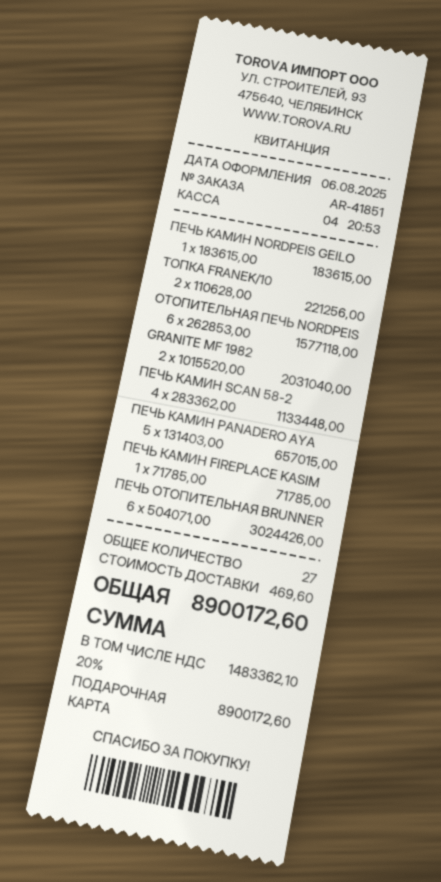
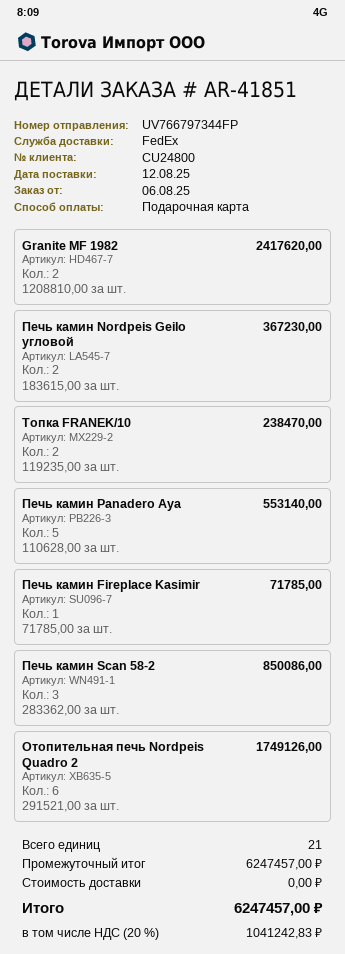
ПЕЧЬ КАМИН NORDPEIS GEILO: 1 x 183615.00 = 183615.00 -> 2 x 183615.00 = 367230.00
ТОПКА FRANEK/10: 2 x 110628.00 = 221256.00 -> 2 x 119235.00 = 238470.00
ОТОПИТЕЛЬНАЯ ПЕЧЬ NORDPEIS: 6 x 262853.00 = 1577118.00 -> 6 x 291521.00 = 1749126.00
GRANITE MF 1982: 2 x 1015520.00 = 2031040.00 -> 2 x 1208810.00 = 2417620.00
ПЕЧЬ КАМИН SCAN 58-2: 4 x 283362.00 = 1133448.00 -> 3 x 283362.00 = 850086.00
ПЕЧЬ КАМИН PANADERO AYA: 5 x 131403.00 = 657015.00 -> 5 x 110628.00 = 553140.00
ПЕЧЬ ОТОПИТЕЛЬНАЯ BRUNNER: 6 x 504071.00 = 3024426.00 -> none
total quantity: 27 -> 21
shipping: 469.60 -> 0.00
tax: 20% = 1483362.10 -> 20% = 1041242.83
total: 8900172.60 -> 6247457.00

